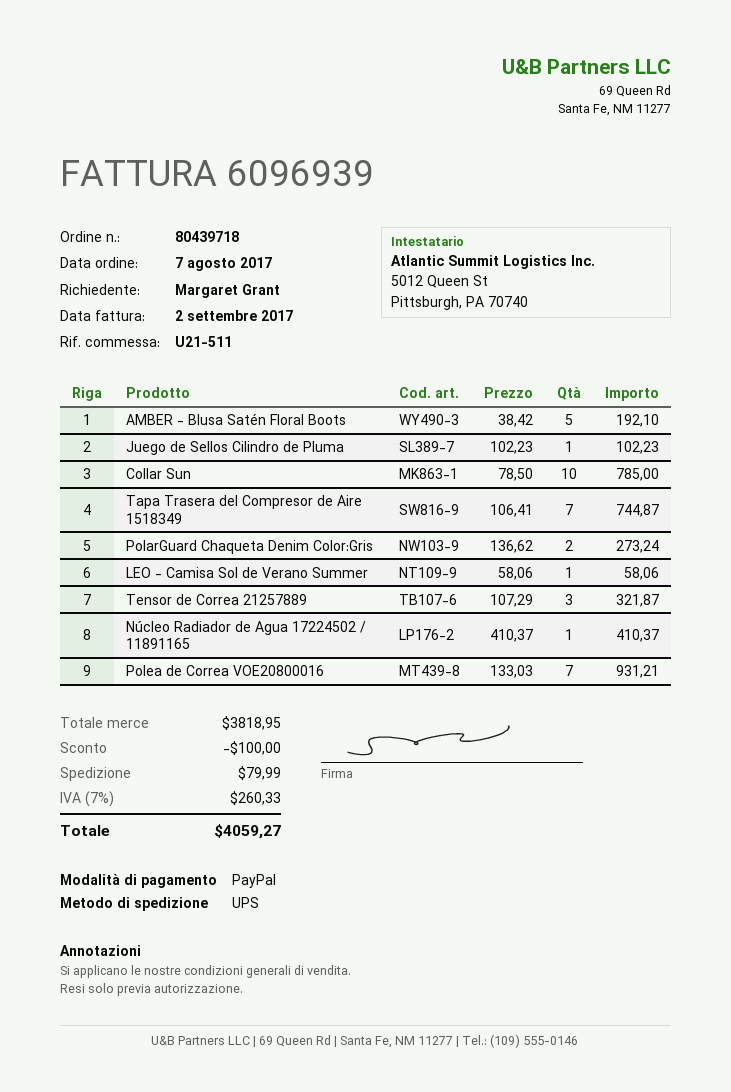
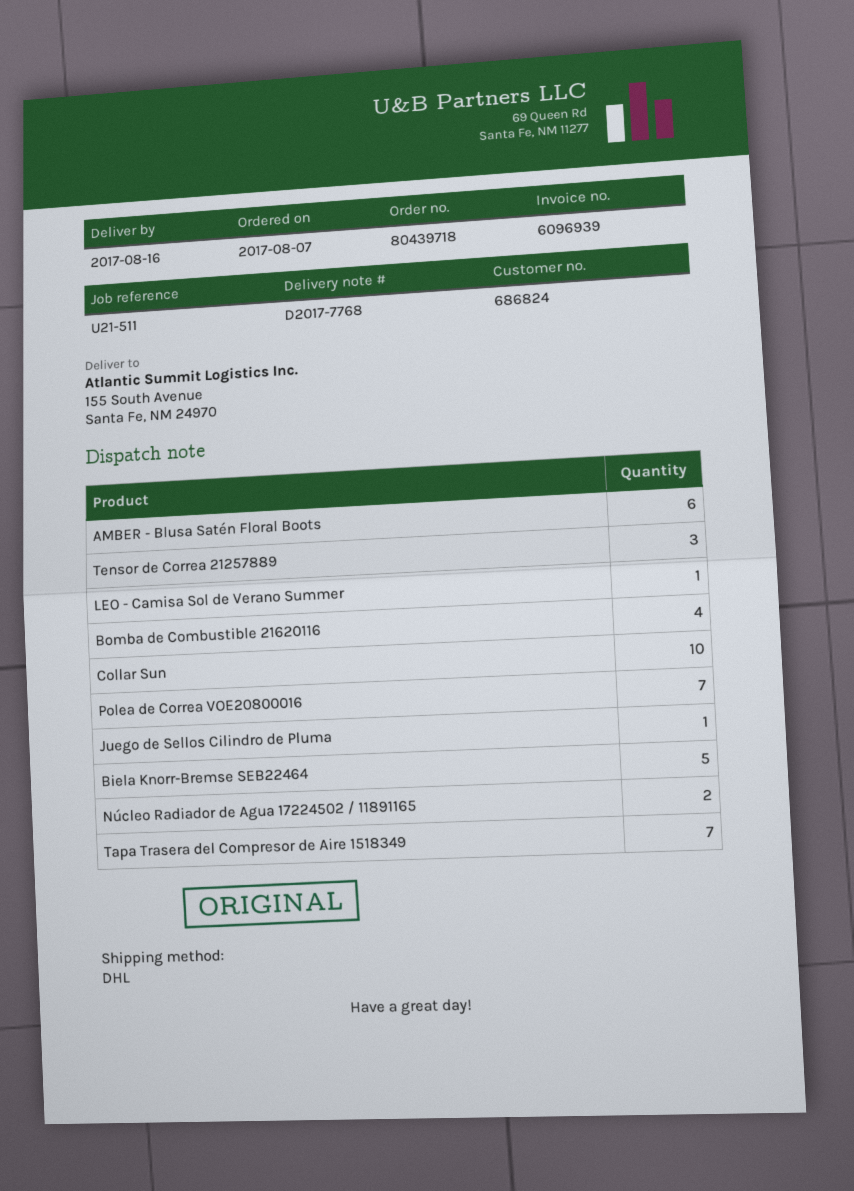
shipping method: UPS -> DHL
AMBER - Blusa Satén Floral Boots: 5 -> 6
PolarGuard Chaqueta Denim Color:Gris: 2 -> none
Núcleo Radiador de Agua 17224502 / 11891165: 1 -> 2
Bomba de Combustible 21620116: none -> 4
Biela Knorr-Bremse SEB22464: none -> 5

